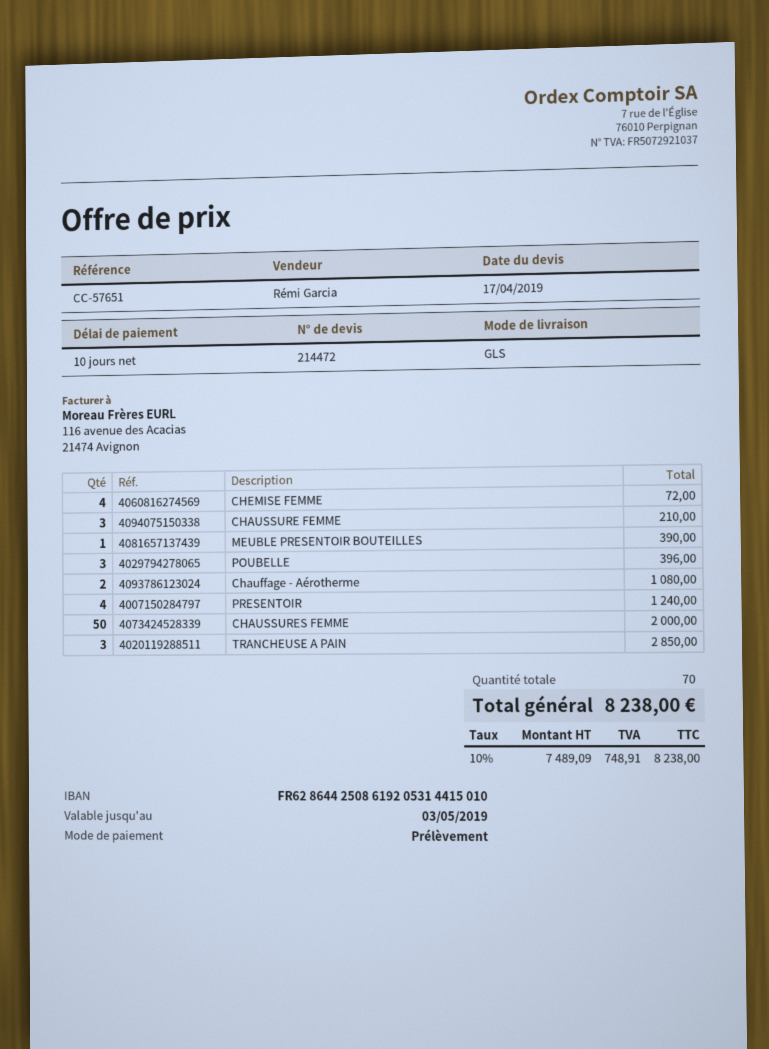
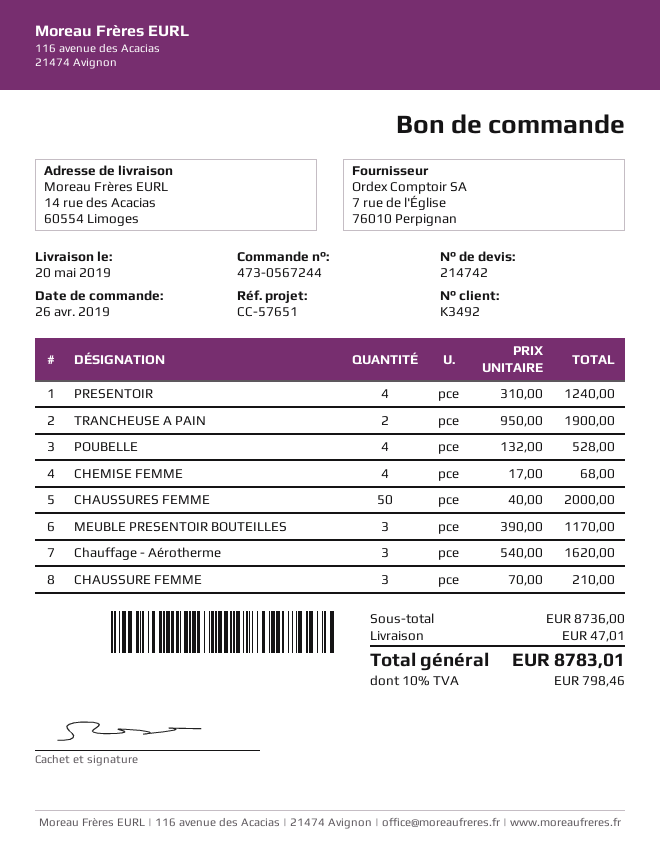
quote number: 214472 -> 214742
CHEMISE FEMME: 4 for 72.00 -> 4 for 68.00
MEUBLE PRESENTOIR BOUTEILLES: 1 for 390.00 -> 3 for 1170.00
POUBELLE: 3 for 396.00 -> 4 for 528.00
Chauffage - Aérotherme: 2 for 1080.00 -> 3 for 1620.00
TRANCHEUSE A PAIN: 3 for 2850.00 -> 2 for 1900.00
shipping: none -> 47.01
tax: 10% = 748.91 -> 10% = 798.46
total: 8238.00 -> 8783.01

